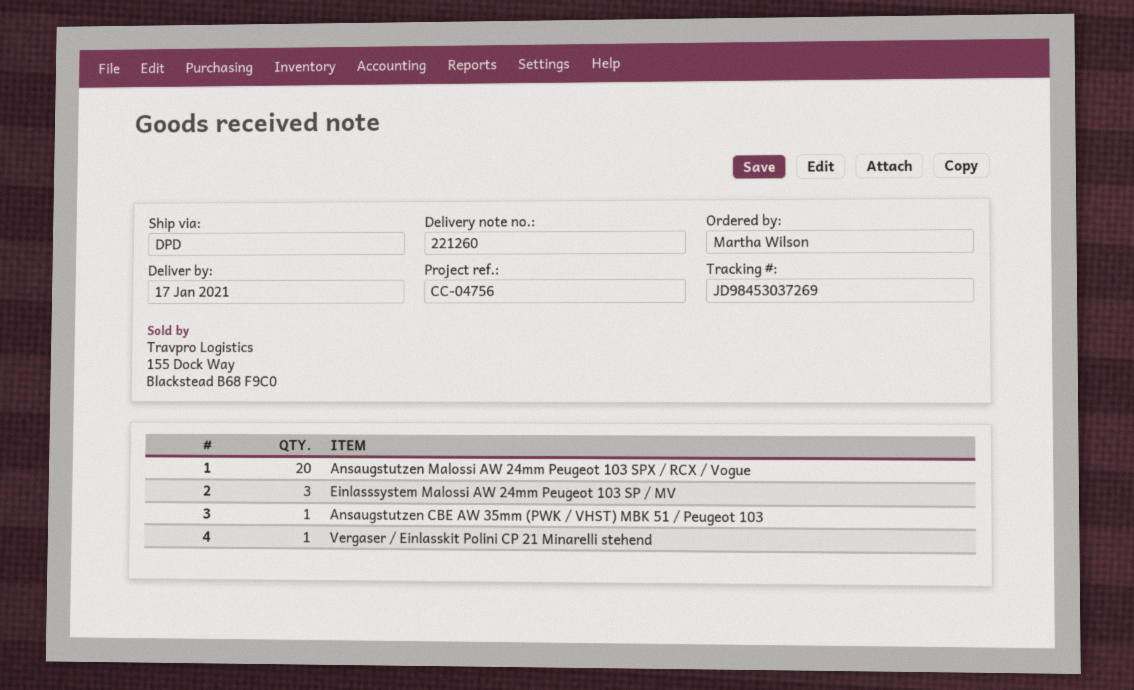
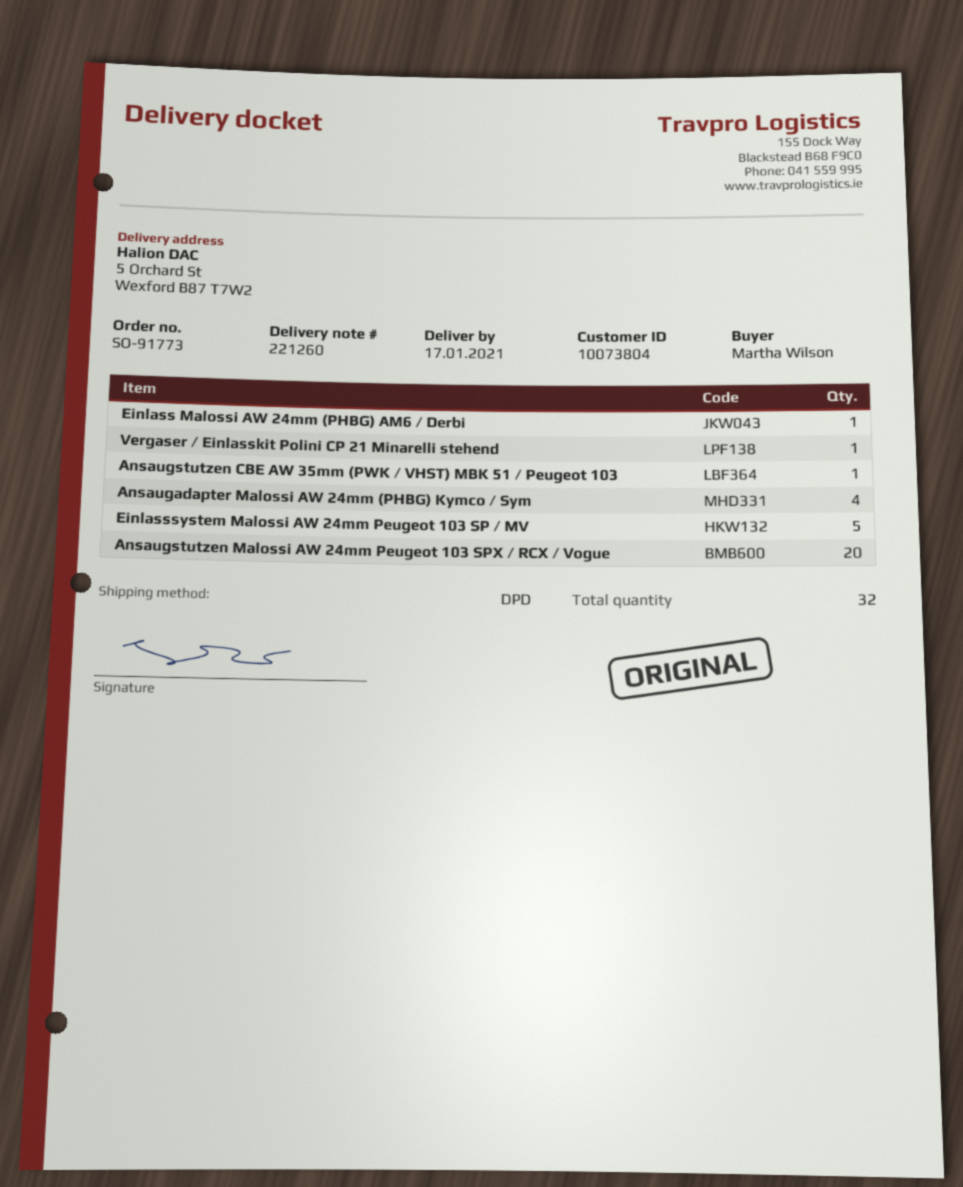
Einlasssystem Malossi AW 24mm Peugeot 103 SP / MV: 3 -> 5
Einlass Malossi AW 24mm (PHBG) AM6 / Derbi: none -> 1
Ansaugadapter Malossi AW 24mm (PHBG) Kymco / Sym: none -> 4

